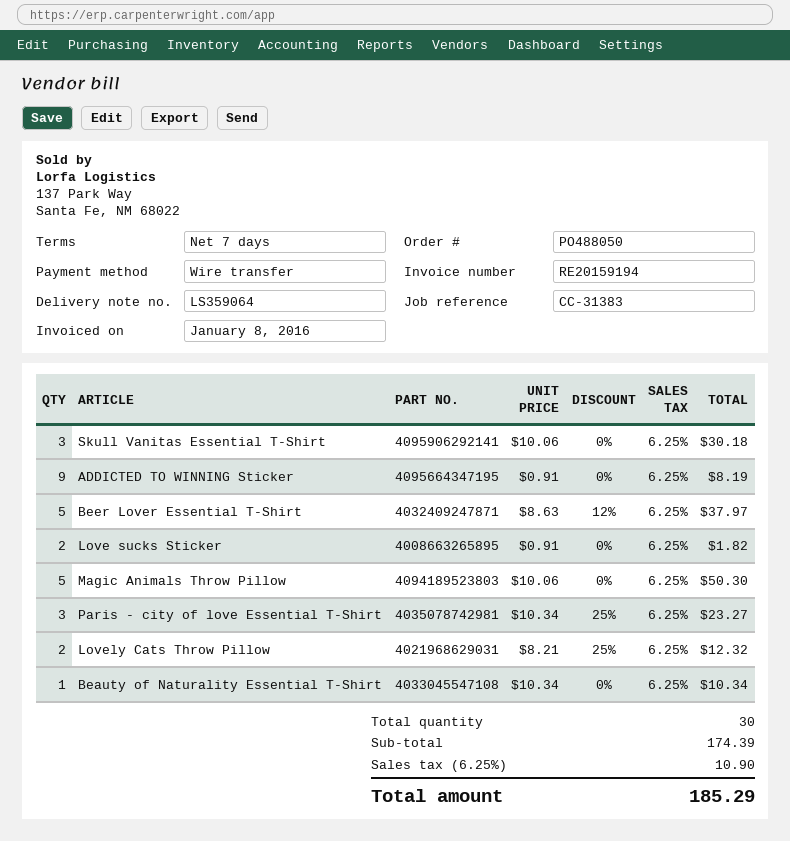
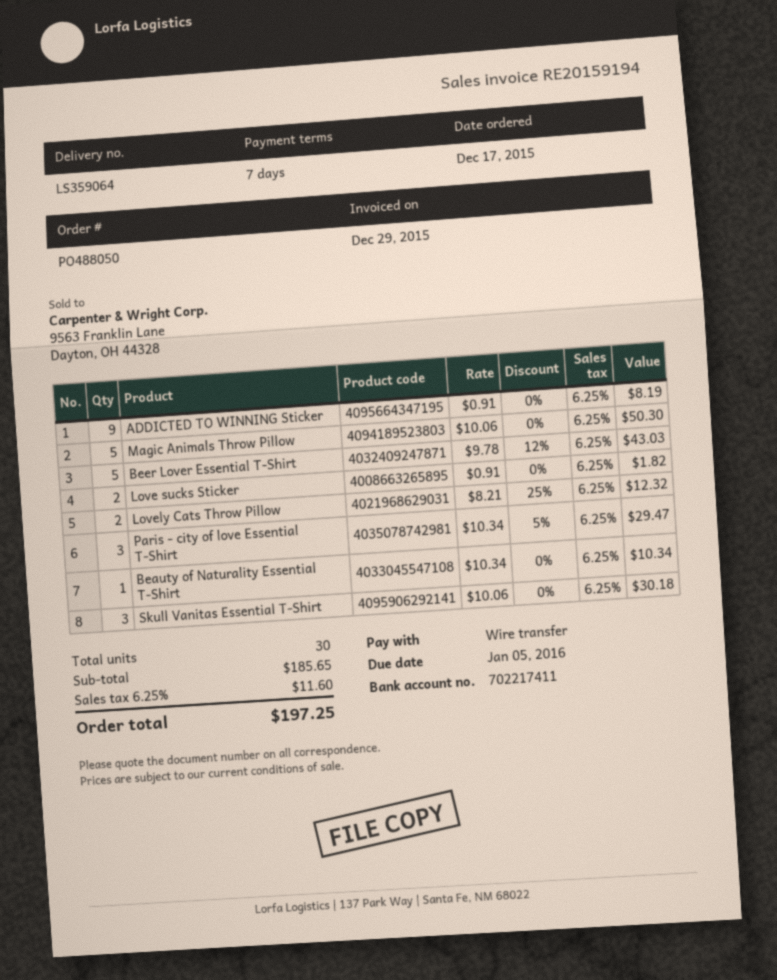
invoice date: 2016-01-08 -> 2015-12-29
Beer Lover Essential T-Shirt: 5 x 8.63 - 12% = 37.97 -> 5 x 9.78 - 12% = 43.03
Paris - city of love Essential T-Shirt: 3 x 10.34 - 25% = 23.27 -> 3 x 10.34 - 5% = 29.47
subtotal: 174.39 -> 185.65
tax: 6.25% = 10.90 -> 6.25% = 11.60
total: 185.29 -> 197.25

